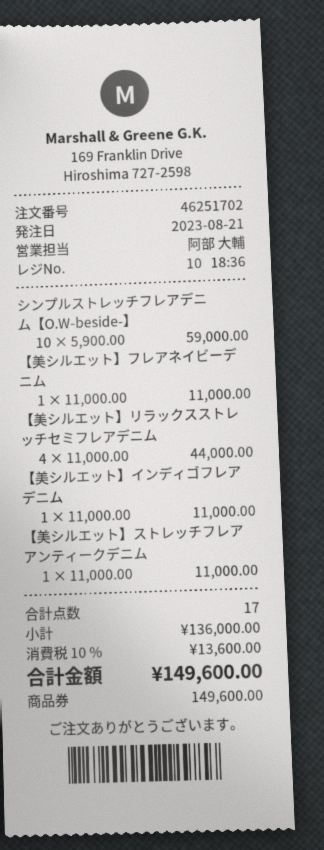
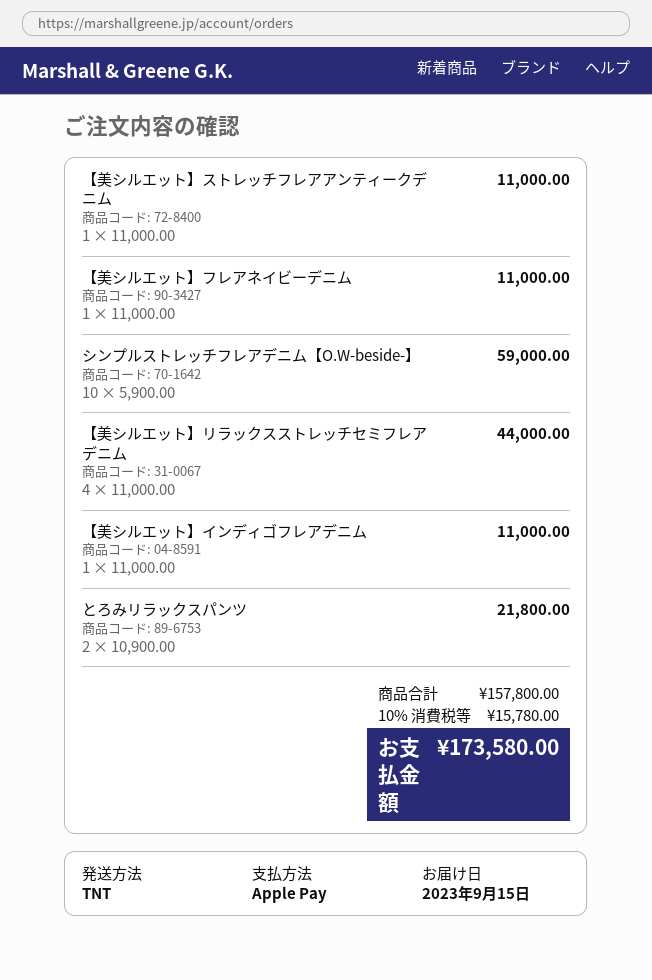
payment method: gift card -> Apple Pay
とろみリラックスパンツ: none -> 2 x 10900.00 = 21800.00
subtotal: 136000.00 -> 157800.00
tax: 10% = 13600.00 -> 10% = 15780.00
total: 149600.00 -> 173580.00

